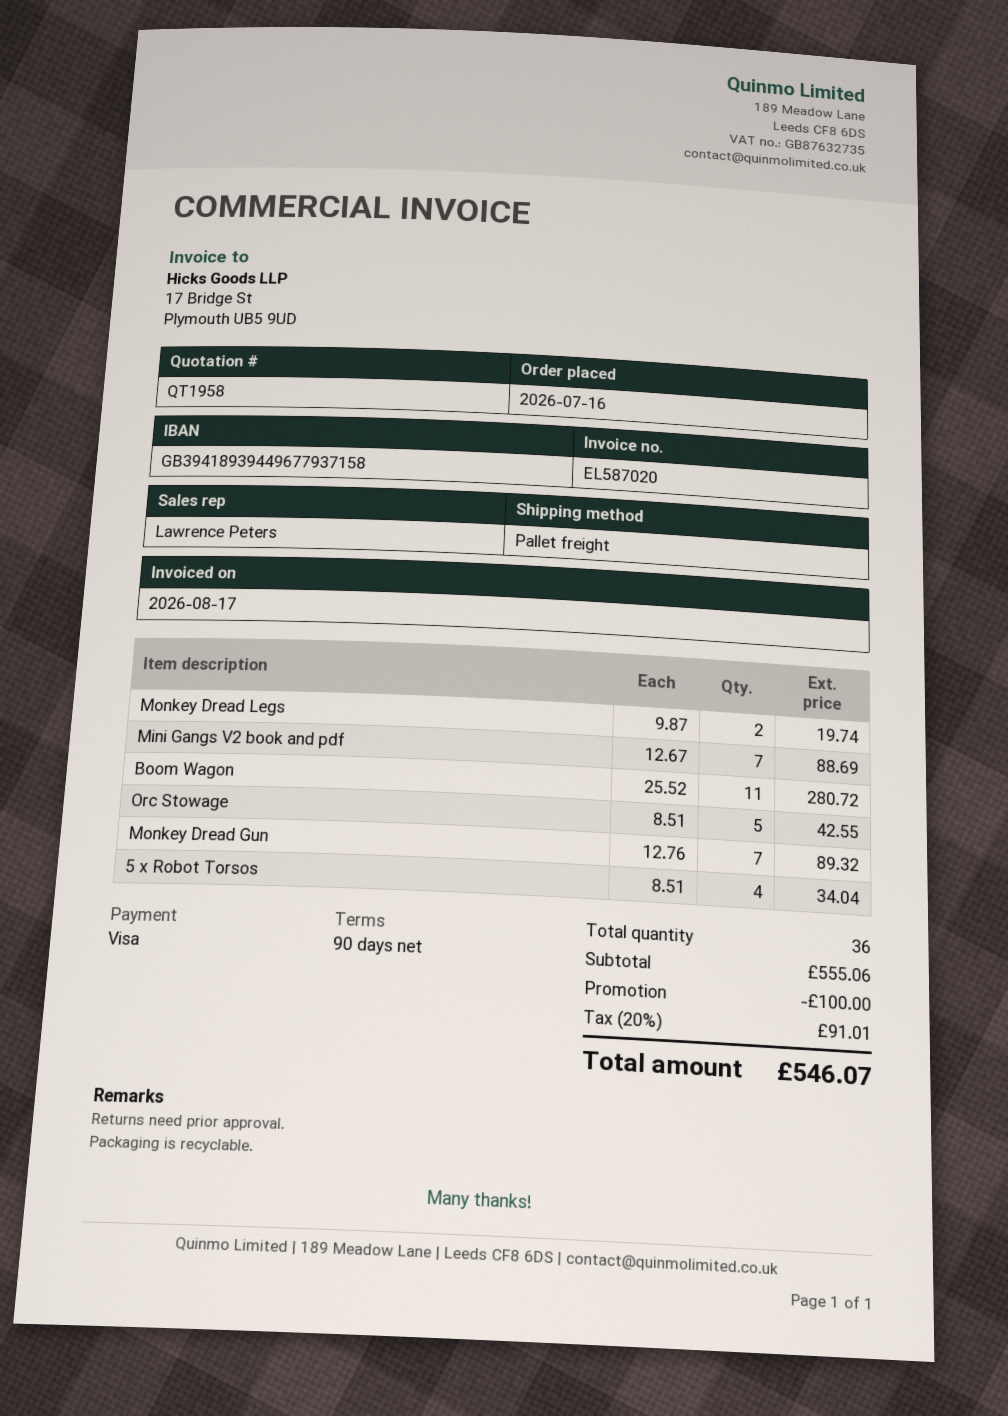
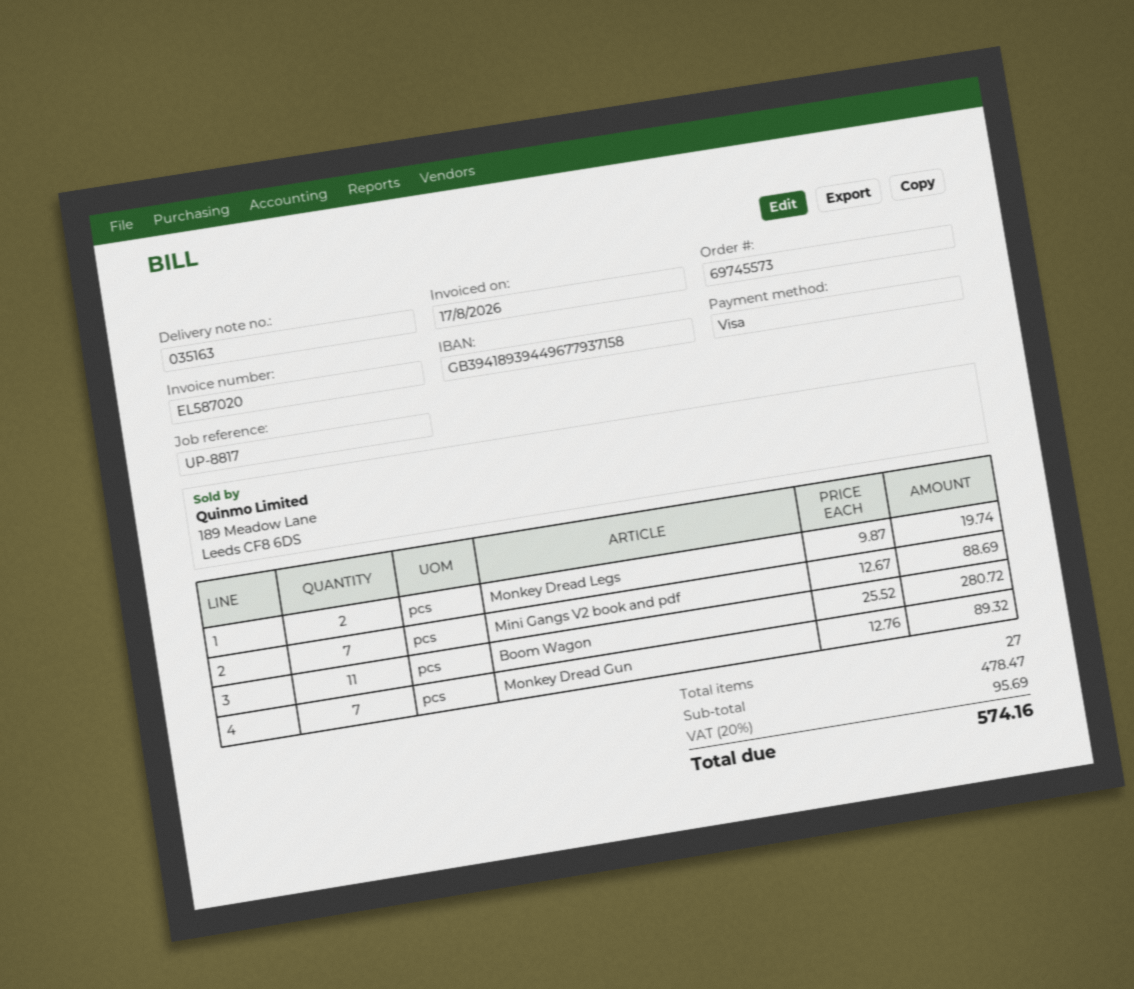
Orc Stowage: 5 x 8.51 = 42.55 -> none
5 x Robot Torsos: 4 x 8.51 = 34.04 -> none
total quantity: 36 -> 27
subtotal: 555.06 -> 478.47
discount: 100.00 -> none
tax: 20% = 91.01 -> 20% = 95.69
total: 546.07 -> 574.16

